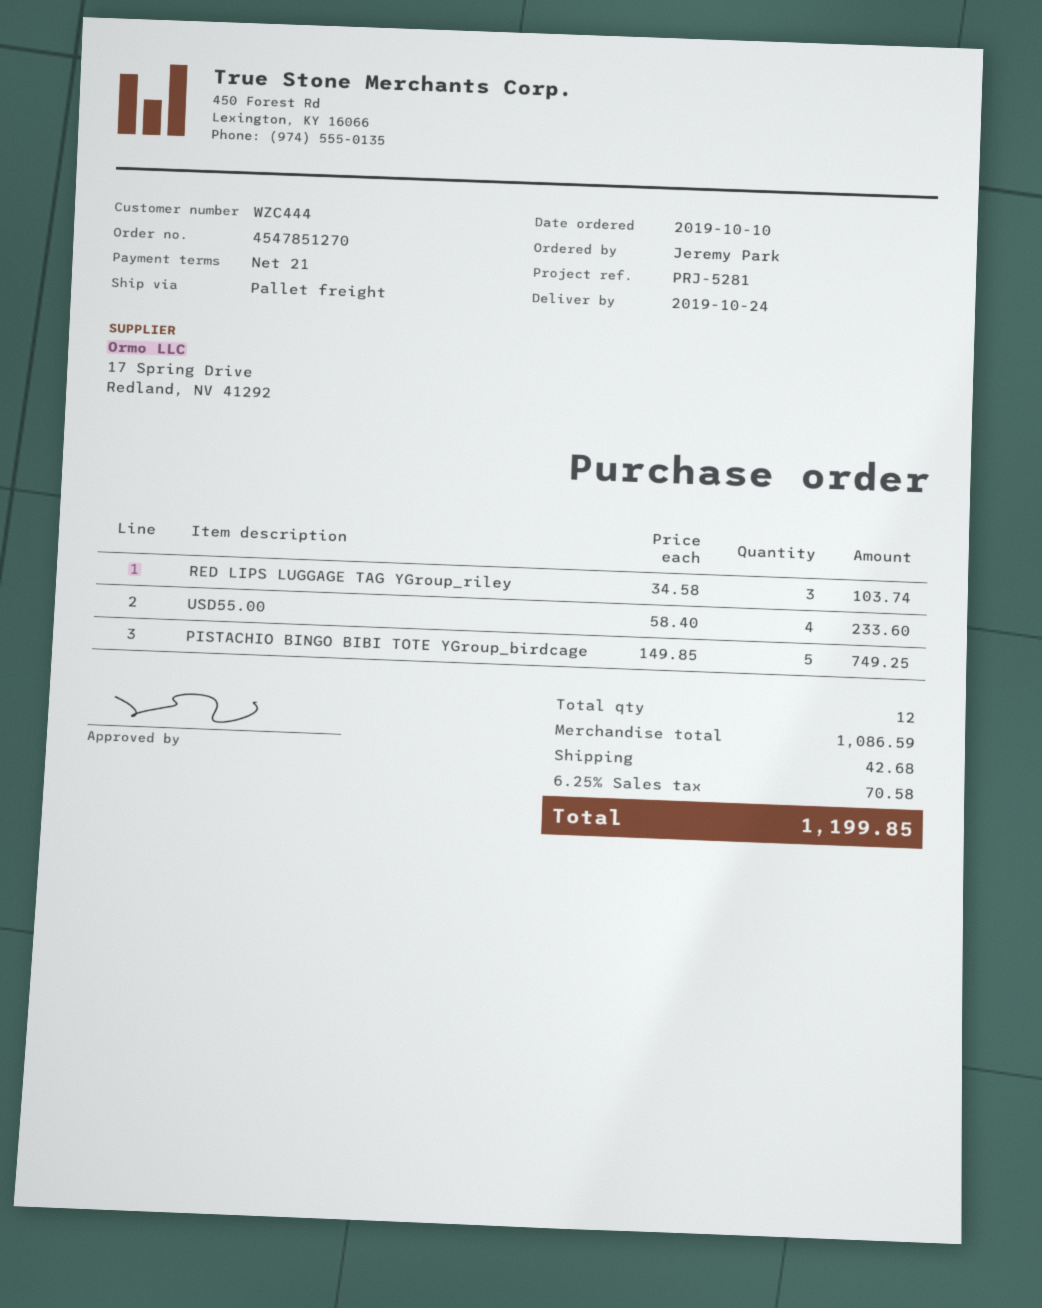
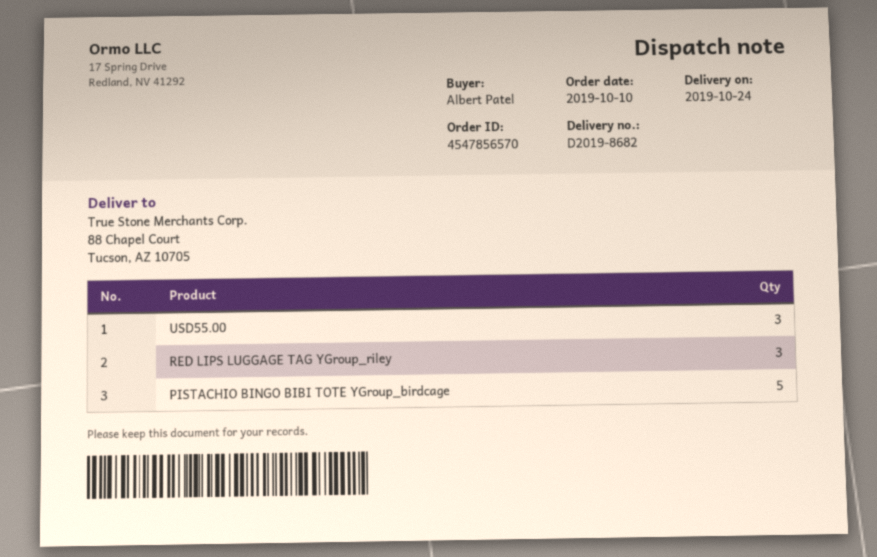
order number: 4547851270 -> 4547856570
ordered by: Jeremy Park -> Albert Patel
USD55.00: 4 -> 3

